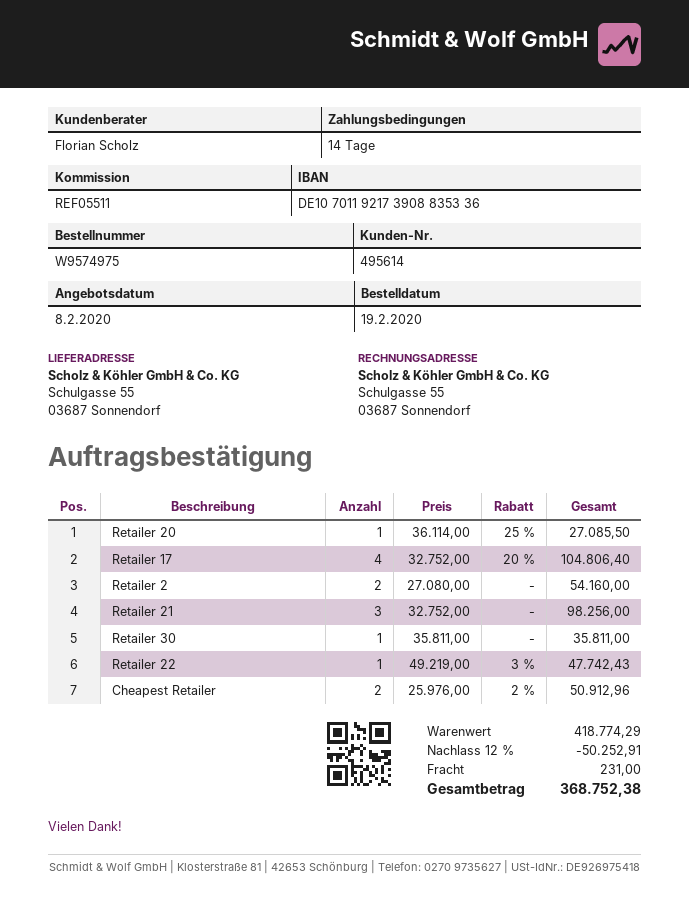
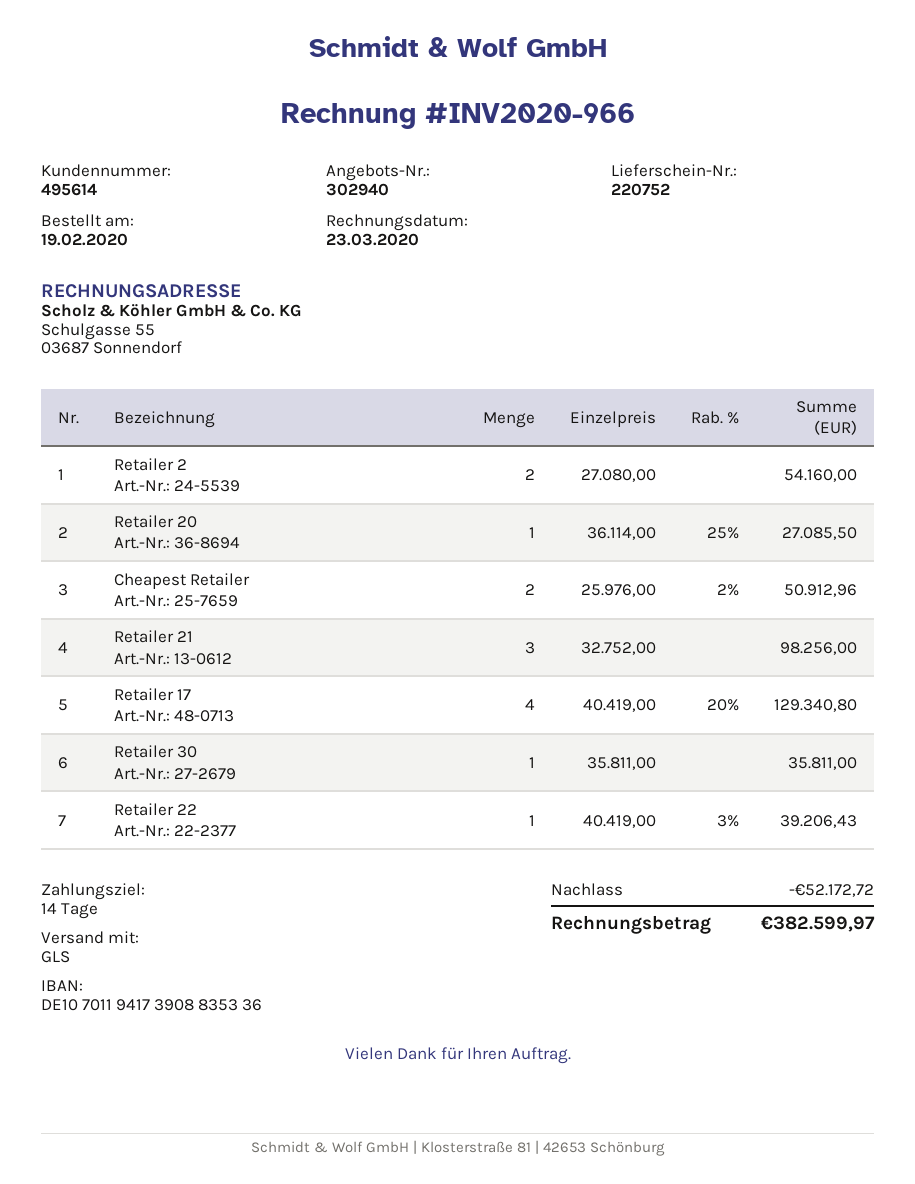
bank account: DE10701192173908835336 -> DE10701194173908835336
Retailer 17: 4 x 32752.00 - 20% = 104806.40 -> 4 x 40419.00 - 20% = 129340.80
Retailer 22: 1 x 49219.00 - 3% = 47742.43 -> 1 x 40419.00 - 3% = 39206.43
discount: 50252.91 -> 52172.72
shipping: 231.00 -> none
total: 368752.38 -> 382599.97

